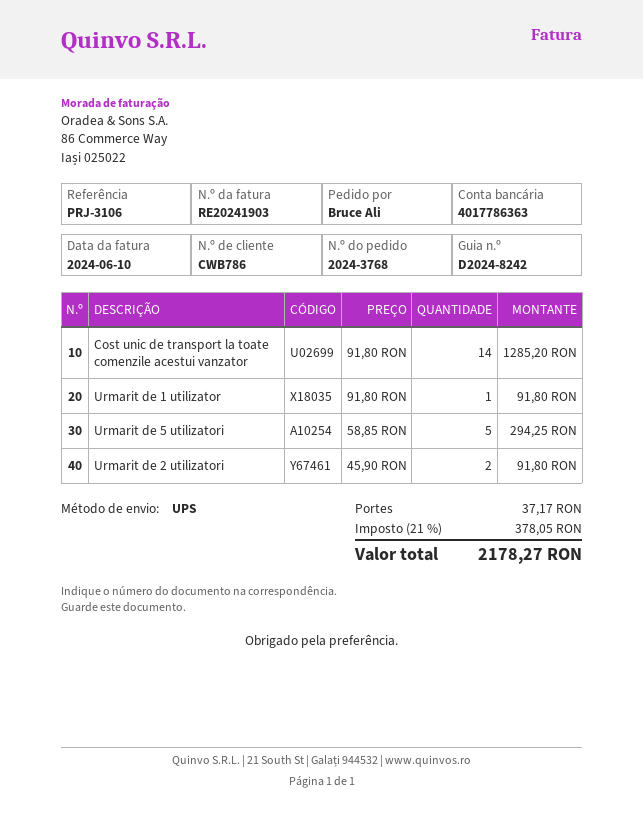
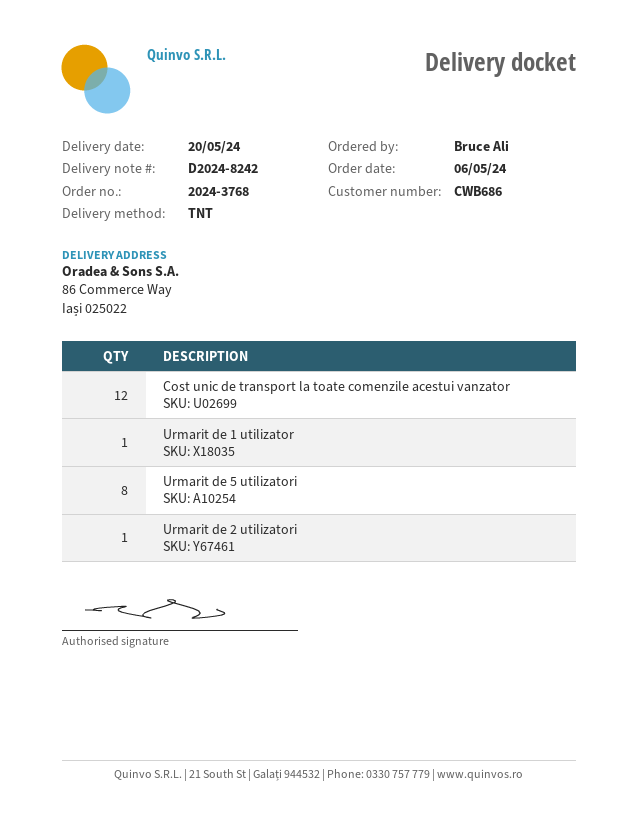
customer number: CWB786 -> CWB686
shipping method: UPS -> TNT
Cost unic de transport la toate comenzile acestui vanzator: 14 -> 12
Urmarit de 5 utilizatori: 5 -> 8
Urmarit de 2 utilizatori: 2 -> 1

